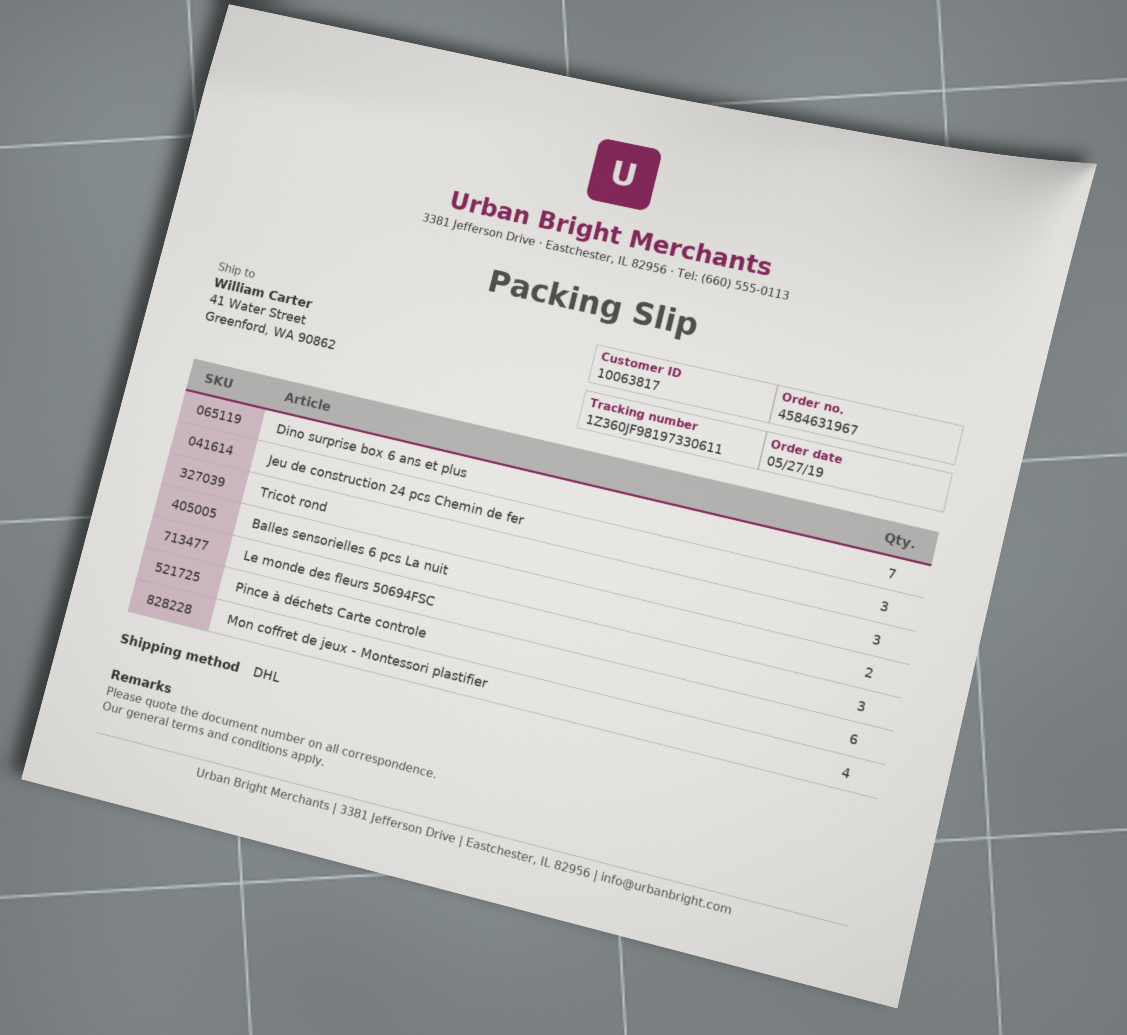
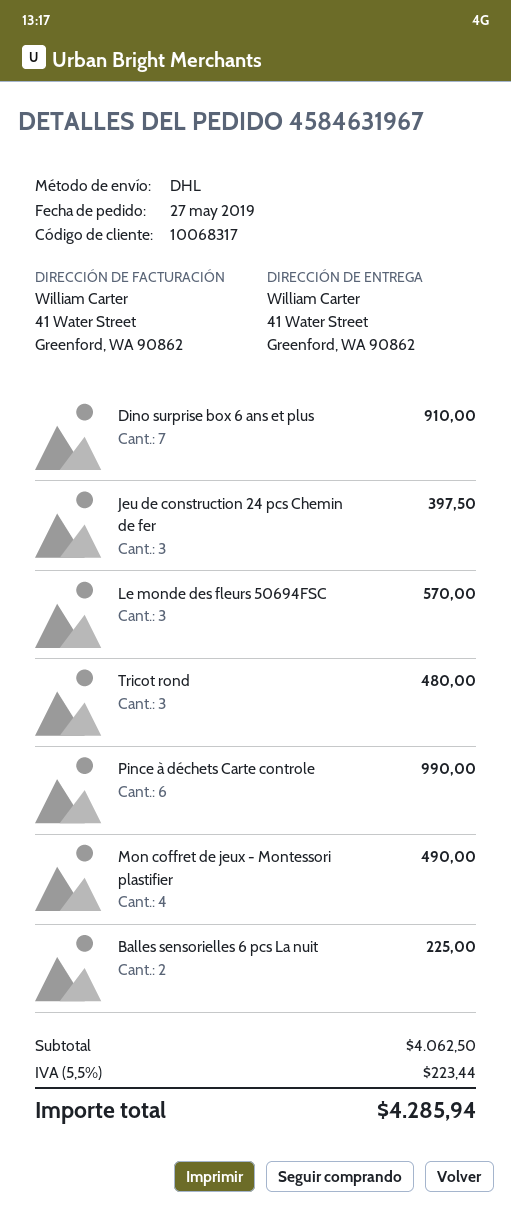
customer number: 10063817 -> 10068317

